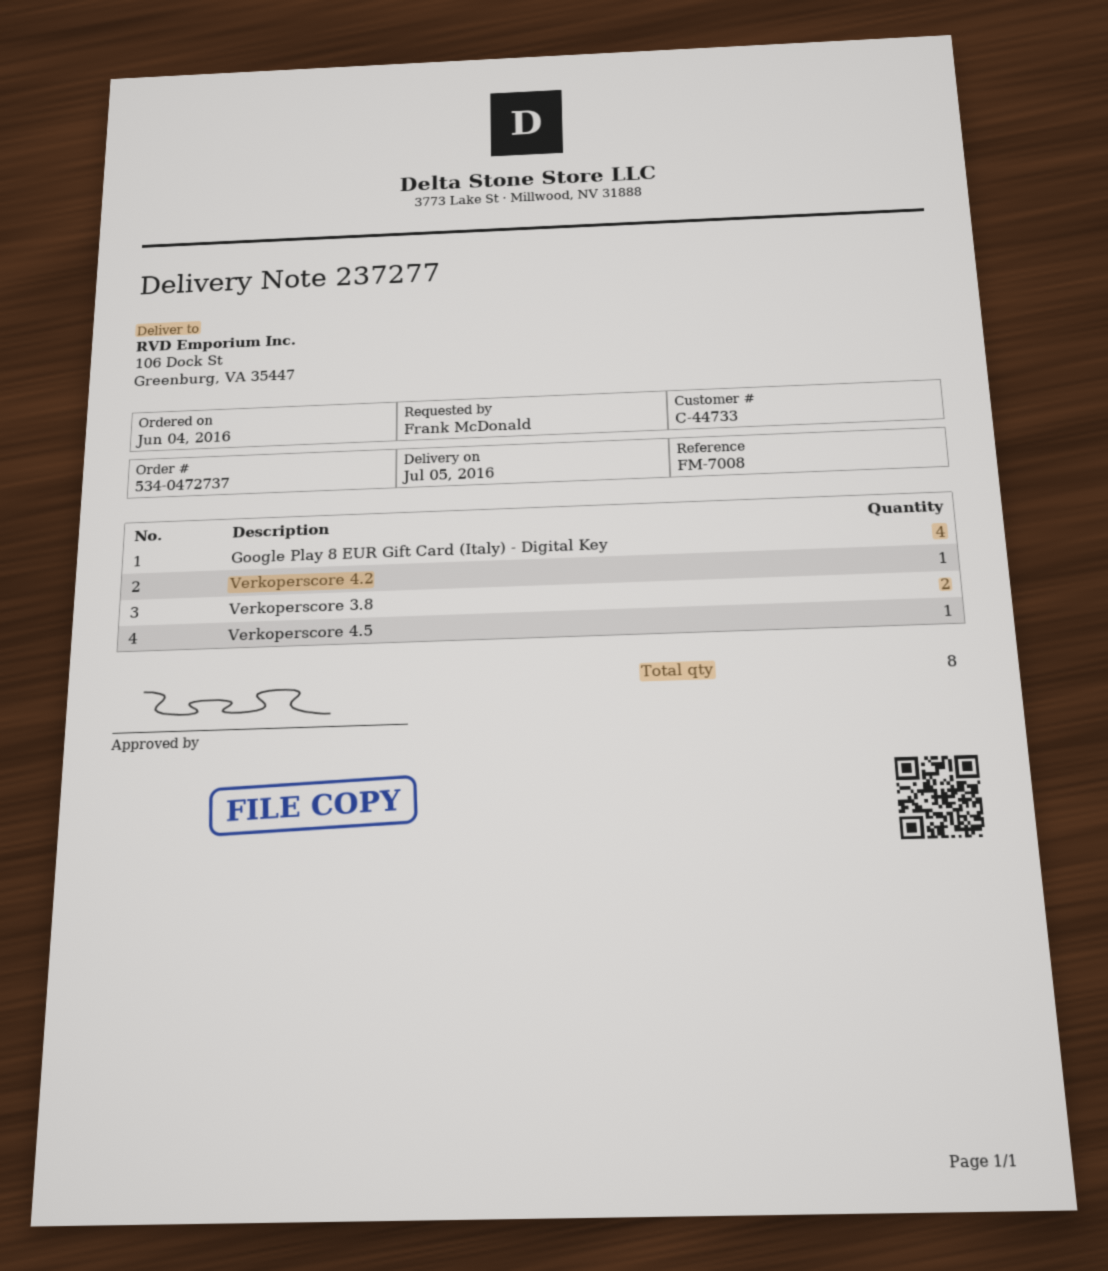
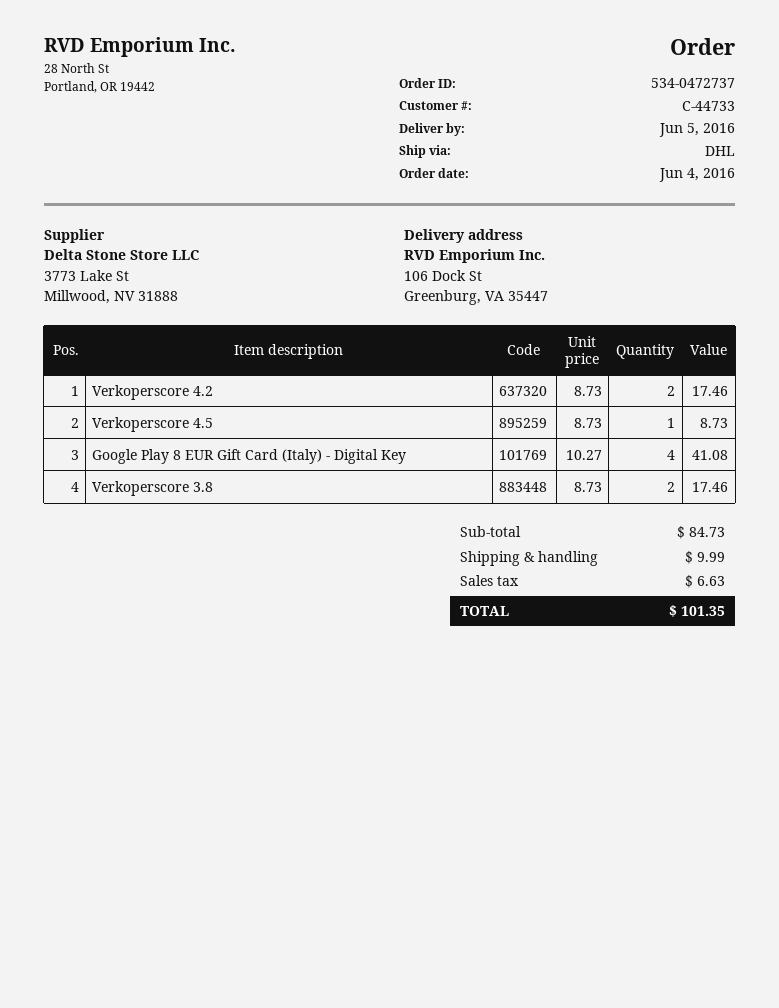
delivery date: 2016-07-05 -> 2016-06-05
Verkoperscore 4.2: 1 -> 2

